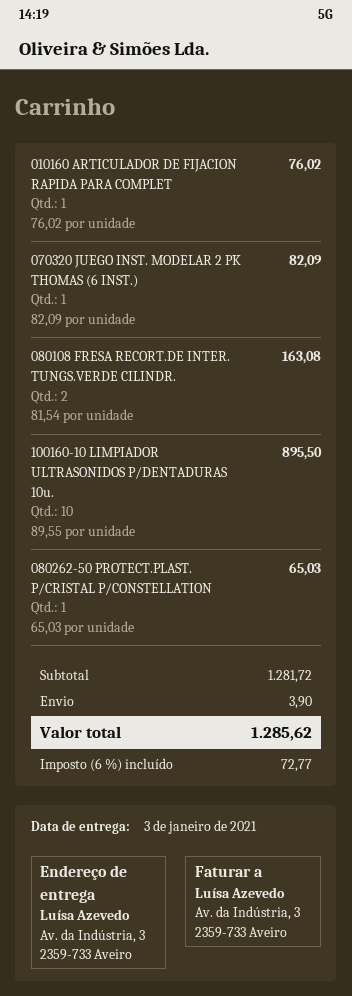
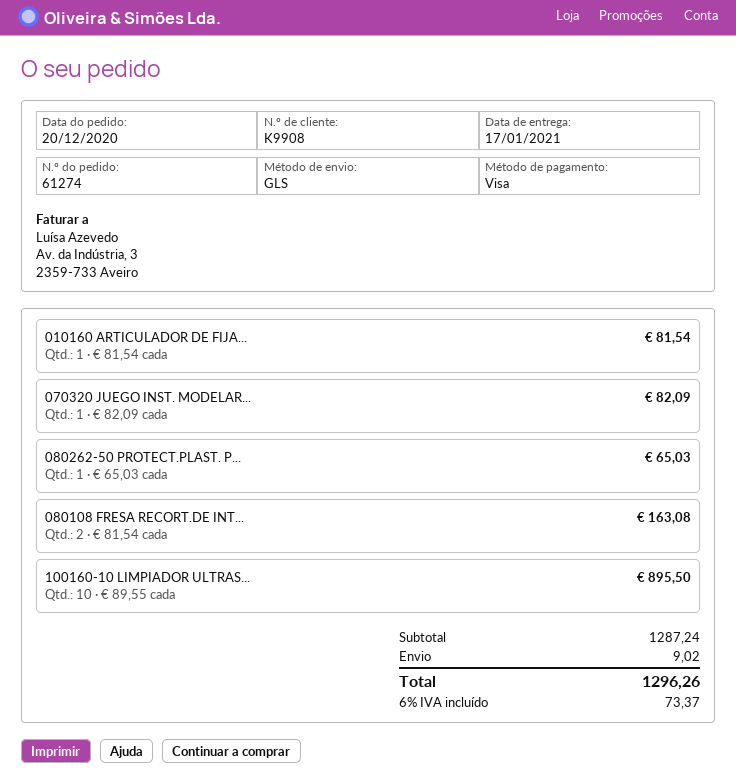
delivery date: 2021-01-03 -> 2021-01-17
010160 ARTICULADOR DE FIJACION RAPIDA PARA COMPLET: 1 x 76.02 = 76.02 -> 1 x 81.54 = 81.54
subtotal: 1281.72 -> 1287.24
shipping: 3.90 -> 9.02
tax: 6% = 72.77 -> 6% = 73.37
total: 1285.62 -> 1296.26

